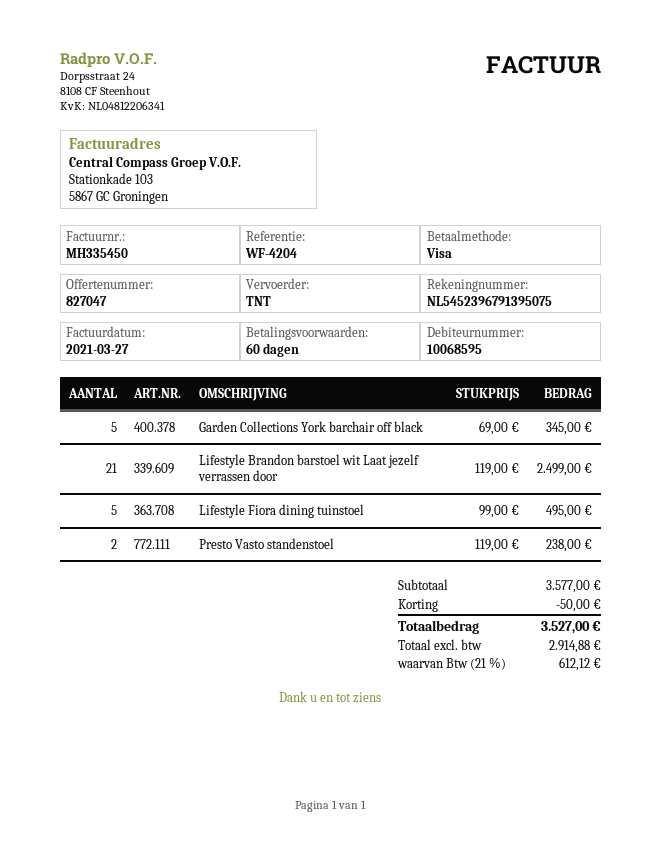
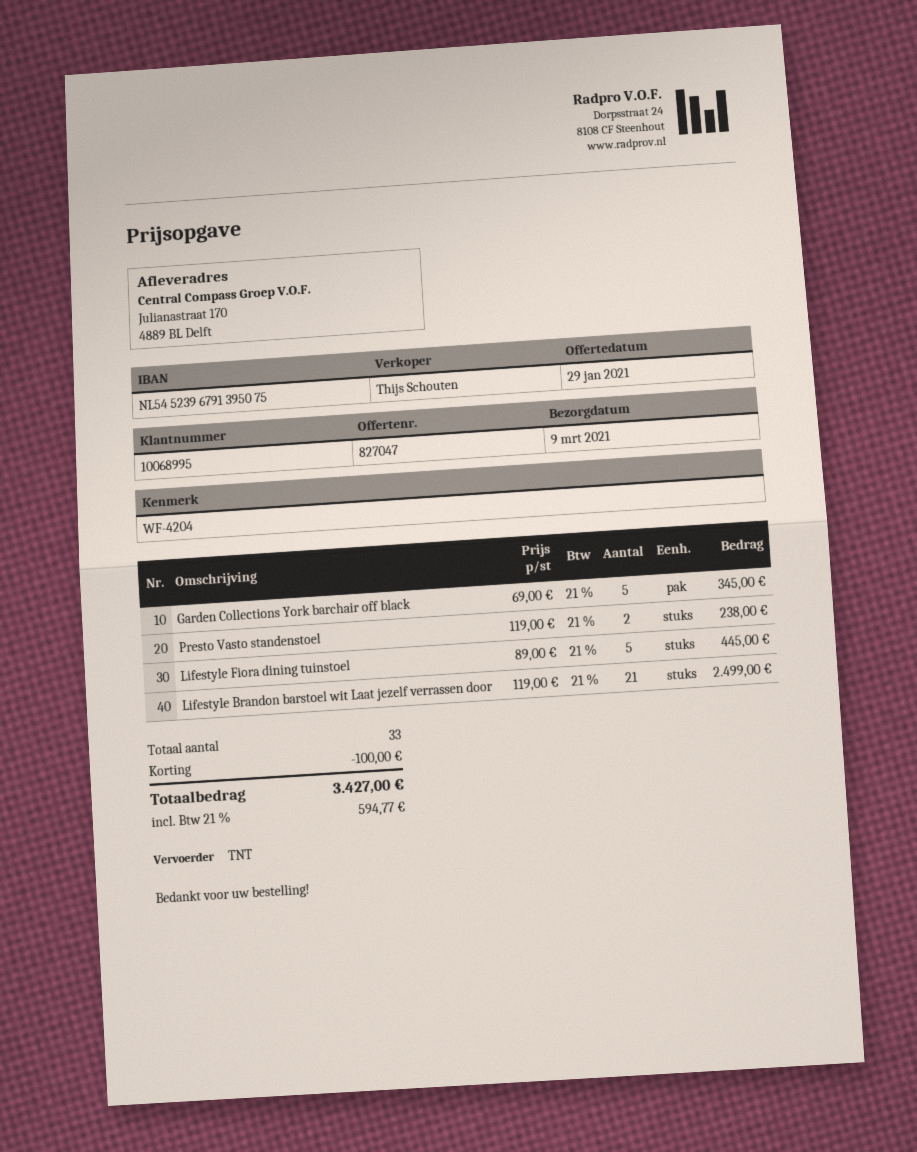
customer number: 10068595 -> 10068995
Lifestyle Fiora dining tuinstoel: 5 x 99.00 = 495.00 -> 5 x 89.00 = 445.00
discount: 50.00 -> 100.00
tax: 21% = 612.12 -> 21% = 594.77
total: 3527.00 -> 3427.00

